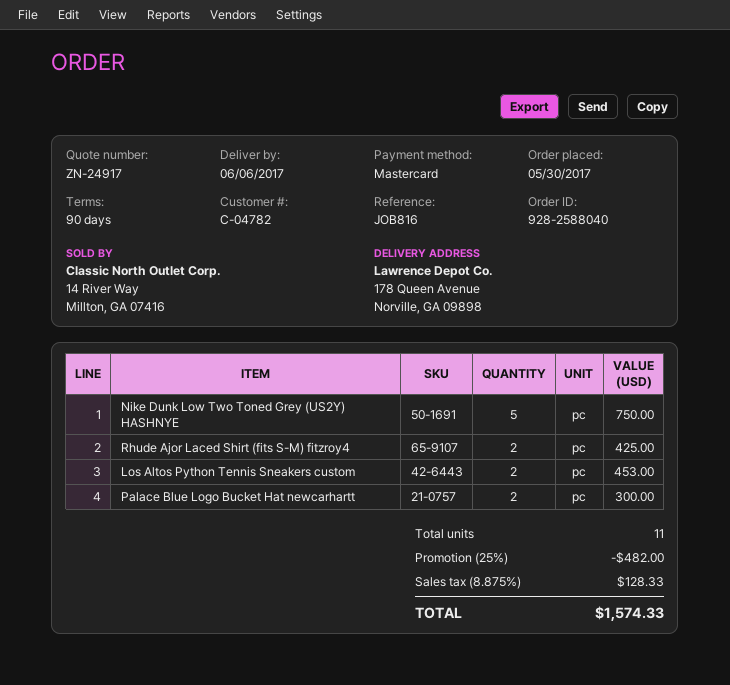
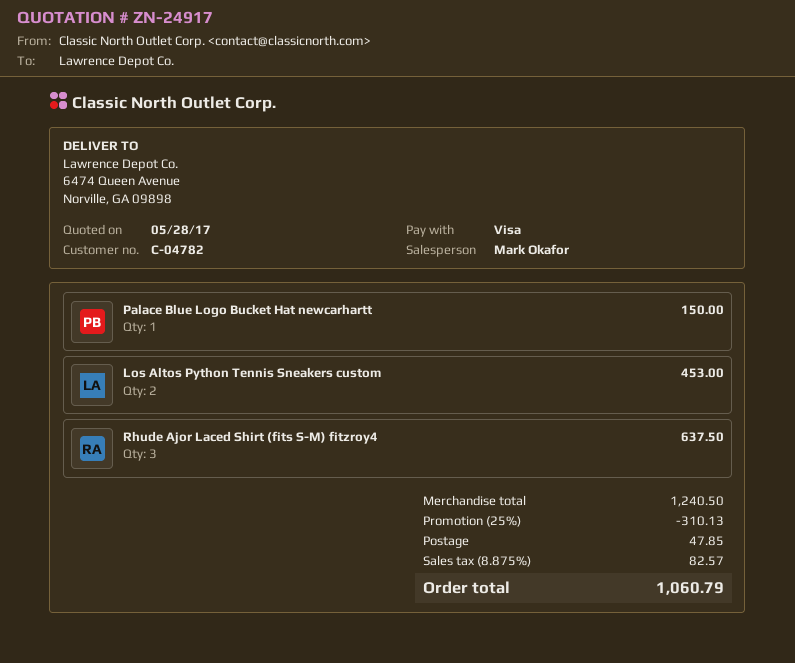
payment method: Mastercard -> Visa
ship to: 178 Queen Avenue, Norville, GA 09898 -> 6474 Queen Avenue, Norville, GA 09898
Nike Dunk Low Two Toned Grey (US2Y) HASHNYE: 5 for 750.00 -> none
Rhude Ajor Laced Shirt (fits S-M) fitzroy4: 2 for 425.00 -> 3 for 637.50
Palace Blue Logo Bucket Hat newcarhartt: 2 for 300.00 -> 1 for 150.00
discount: 25% = 482.00 -> 25% = 310.13
shipping: none -> 47.85
tax: 8.875% = 128.33 -> 8.875% = 82.57
total: 1574.33 -> 1060.79

